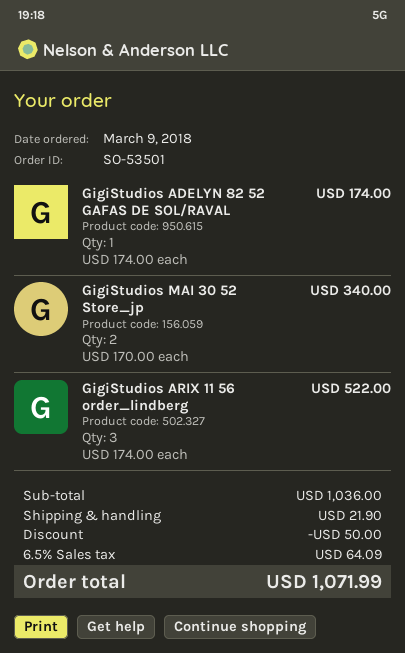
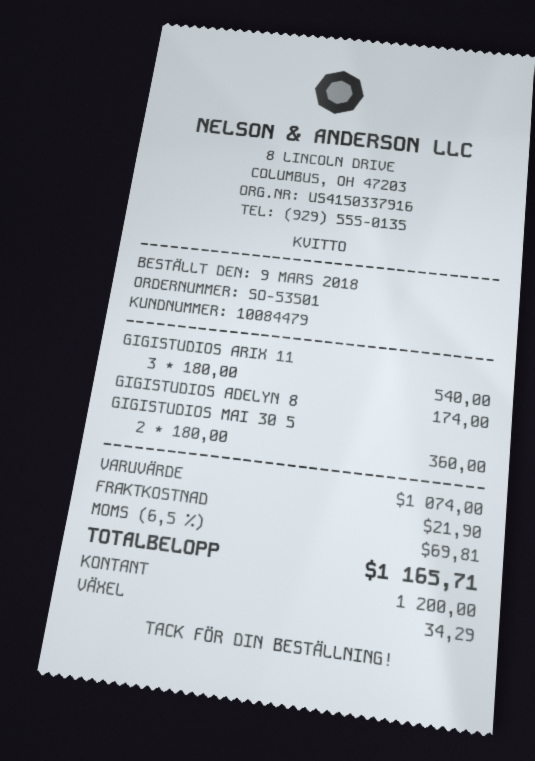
GigiStudios MAI 30 52 Store_jp: 2 x 170.00 = 340.00 -> 2 x 180.00 = 360.00
GigiStudios ARIX 11 56 order_lindberg: 3 x 174.00 = 522.00 -> 3 x 180.00 = 540.00
subtotal: 1036.00 -> 1074.00
discount: 50.00 -> none
tax: 6.5% = 64.09 -> 6.5% = 69.81
total: 1071.99 -> 1165.71

